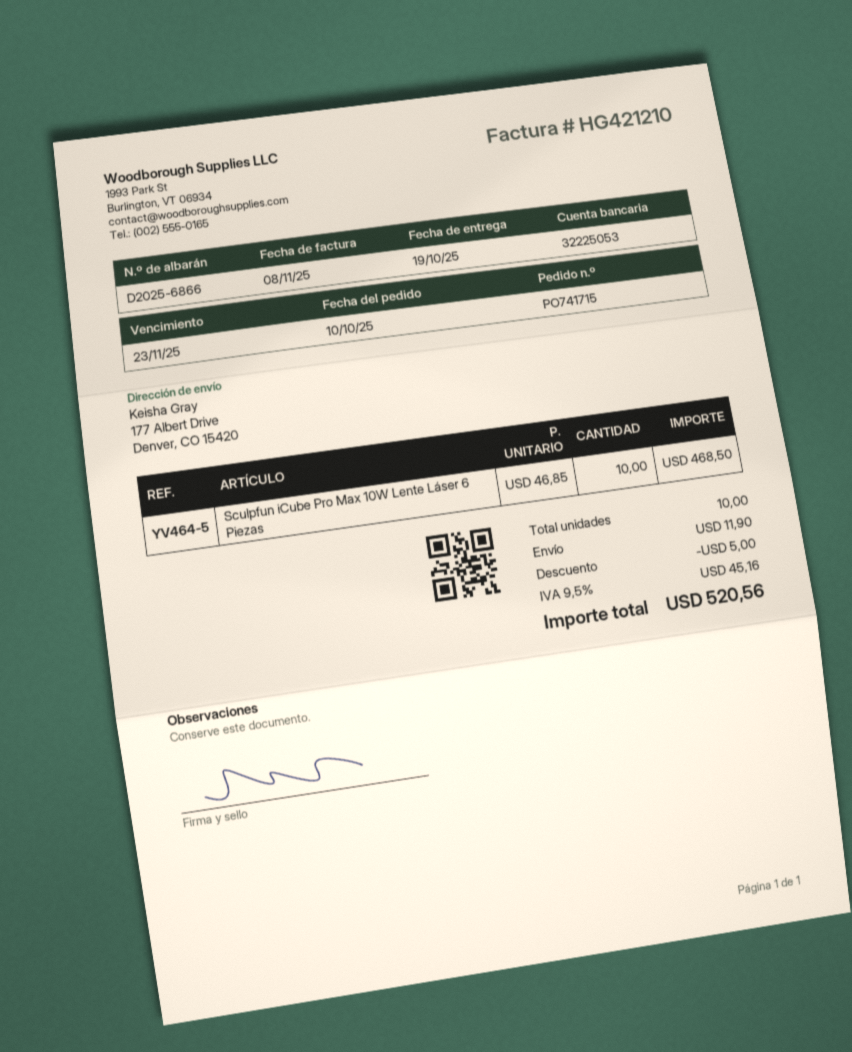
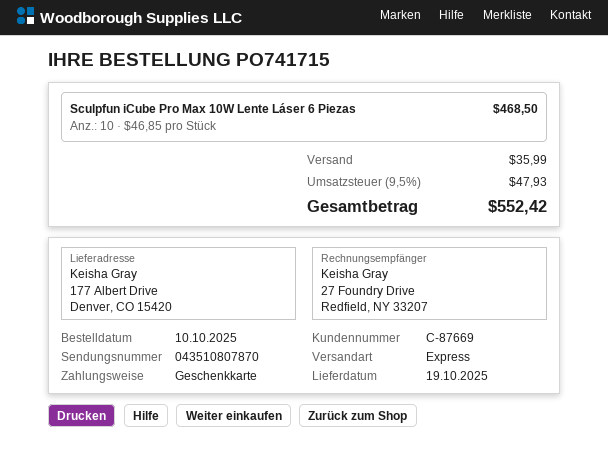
discount: 5.00 -> none
shipping: 11.90 -> 35.99
tax: 9.5% = 45.16 -> 9.5% = 47.93
total: 520.56 -> 552.42

